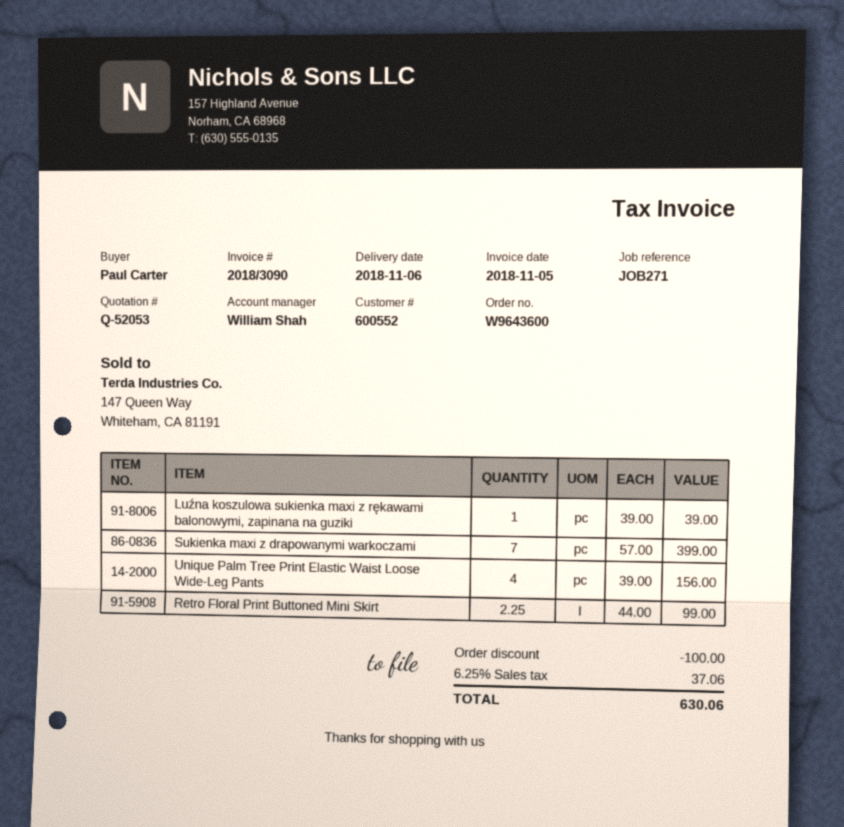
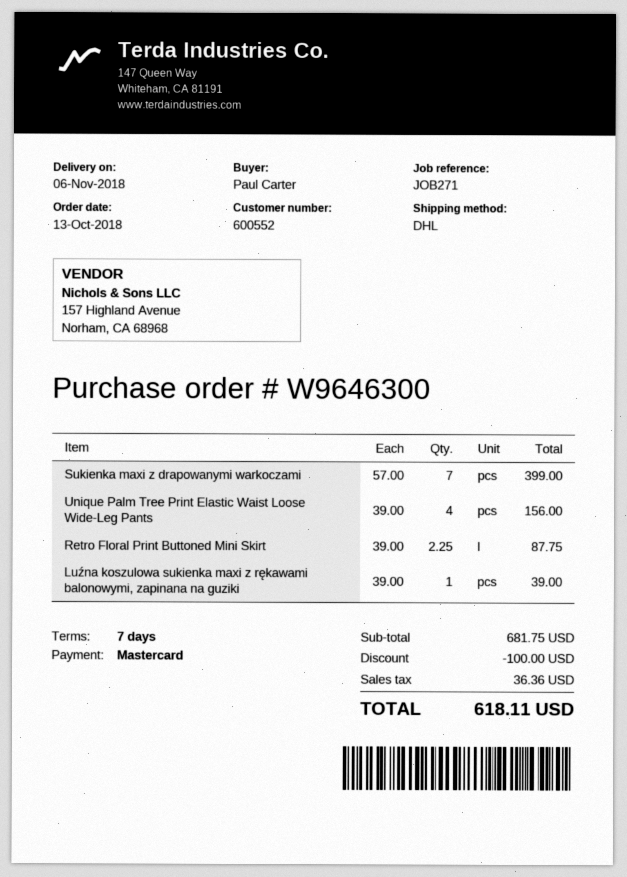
order number: W9643600 -> W9646300
Retro Floral Print Buttoned Mini Skirt: 2.25 x 44.00 = 99.00 -> 2.25 x 39.00 = 87.75
tax: 37.06 -> 36.36
total: 630.06 -> 618.11

